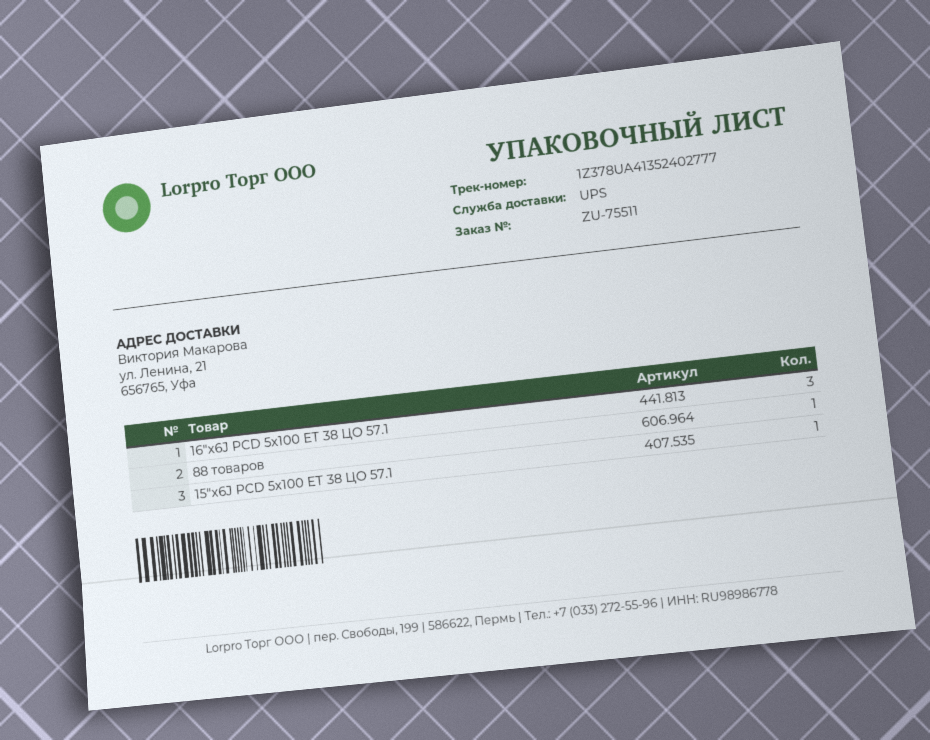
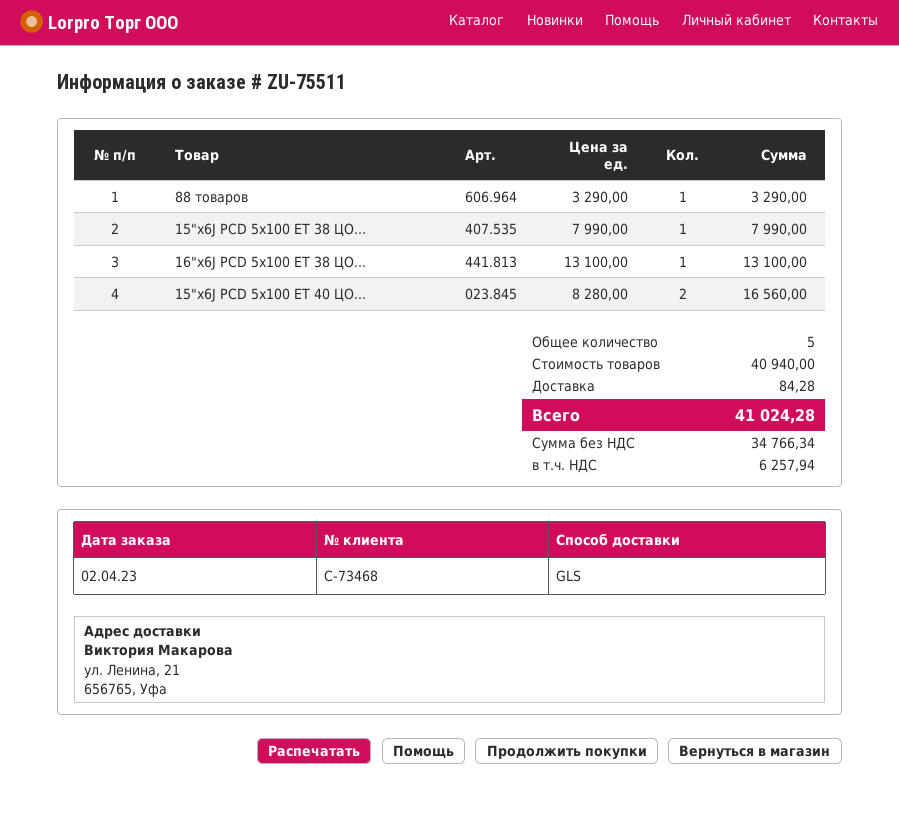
shipping method: UPS -> GLS
16"x6J PCD 5x100 ЕТ 38 ЦО 57.1: 3 -> 1
15"x6J PCD 5x100 ЕТ 40 ЦО...: none -> 2

